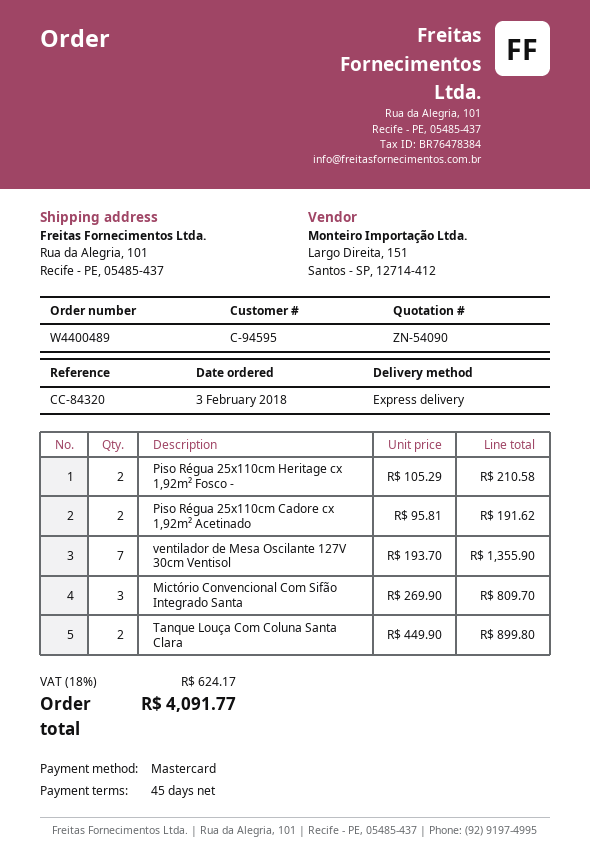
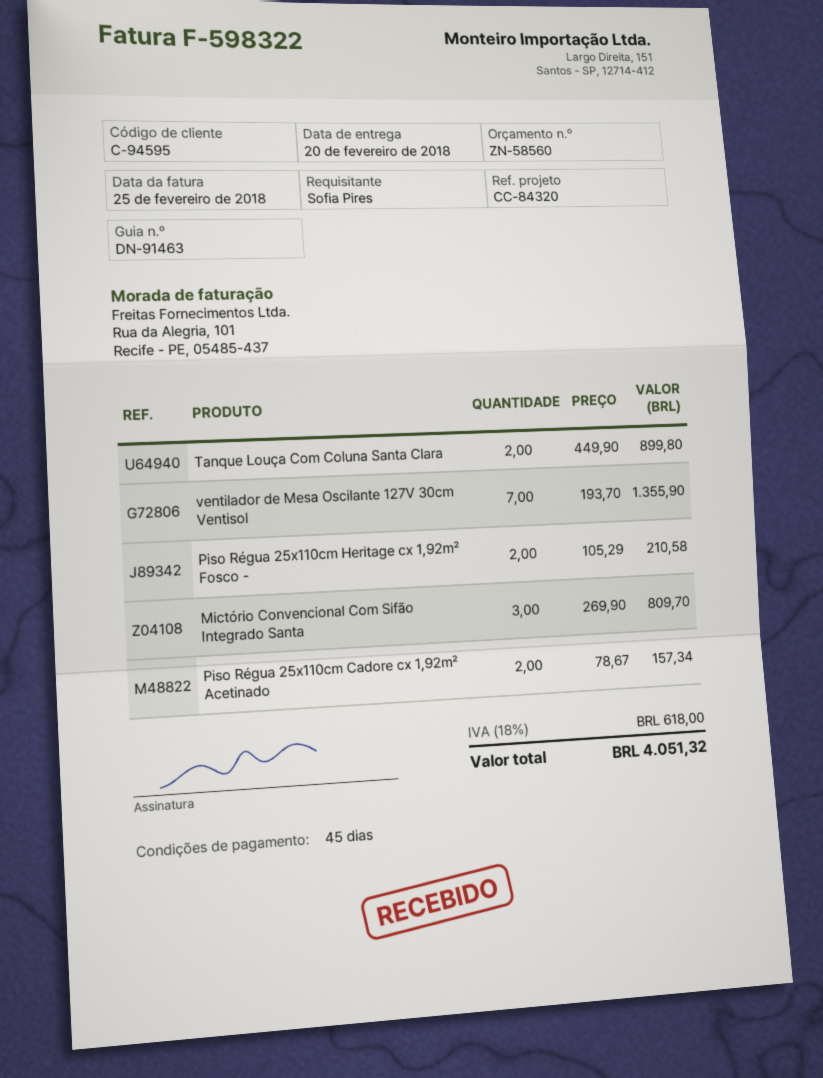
quote number: ZN-54090 -> ZN-58560
Piso Régua 25x110cm Cadore cx 1,92m² Acetinado: 2 x 95.81 = 191.62 -> 2 x 78.67 = 157.34
tax: 18% = 624.17 -> 18% = 618.00
total: 4091.77 -> 4051.32

